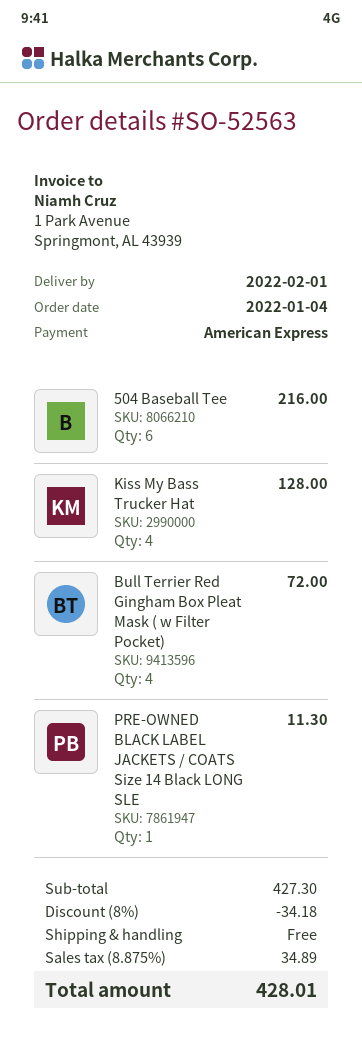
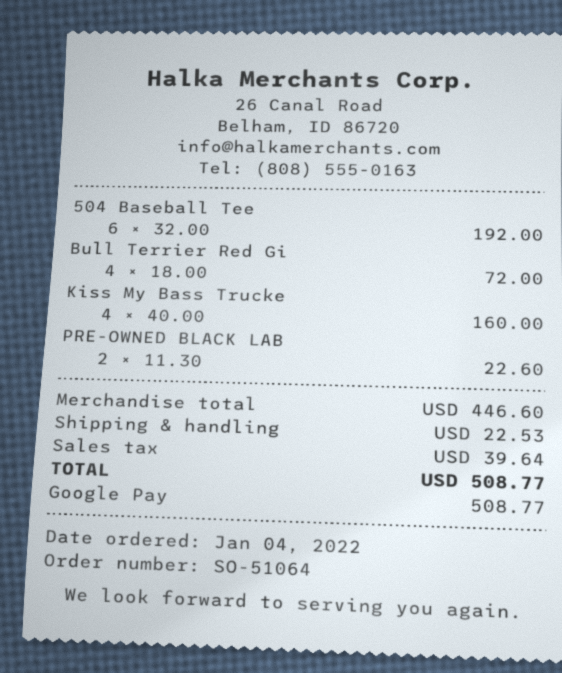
order number: SO-52563 -> SO-51064
payment method: American Express -> Google Pay
504 Baseball Tee: 6 for 216.00 -> 6 for 192.00
Kiss My Bass Trucker Hat: 4 for 128.00 -> 4 for 160.00
PRE-OWNED BLACK LABEL JACKETS / COATS Size 14 Black LONG SLE: 1 for 11.30 -> 2 for 22.60
subtotal: 427.30 -> 446.60
discount: 8% = 34.18 -> none
shipping: 0.00 -> 22.53
tax: 34.89 -> 39.64
total: 428.01 -> 508.77

